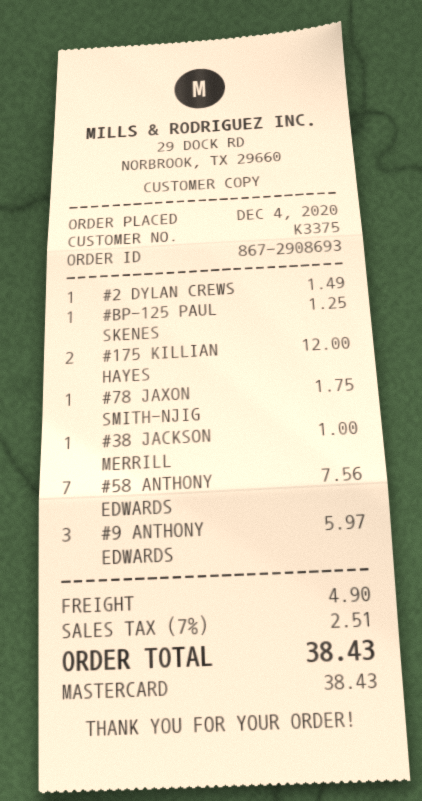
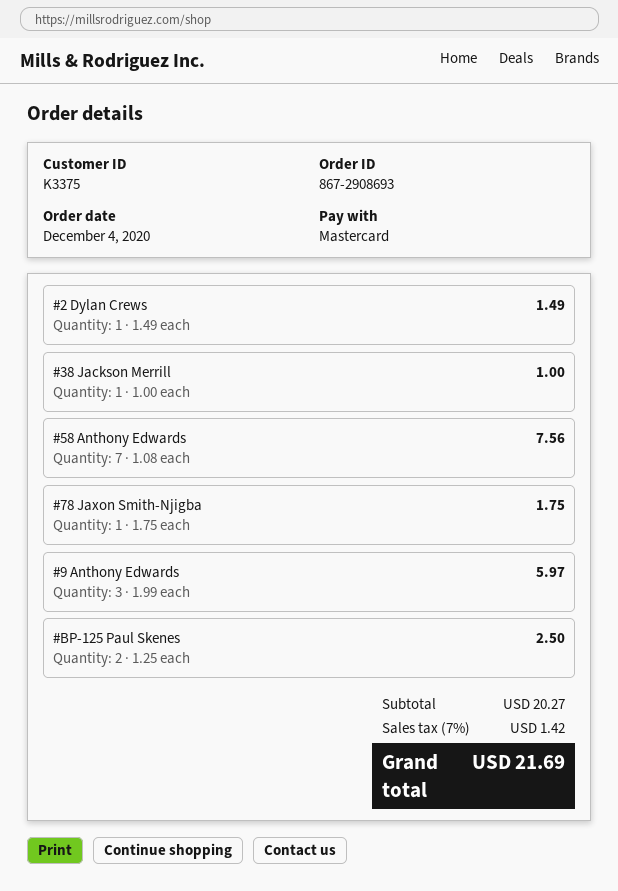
#BP-125 PAUL SKENES: 1 for 1.25 -> 2 for 2.50
#175 KILLIAN HAYES: 2 for 12.00 -> none
shipping: 4.90 -> none
tax: 7% = 2.51 -> 7% = 1.42
total: 38.43 -> 21.69

